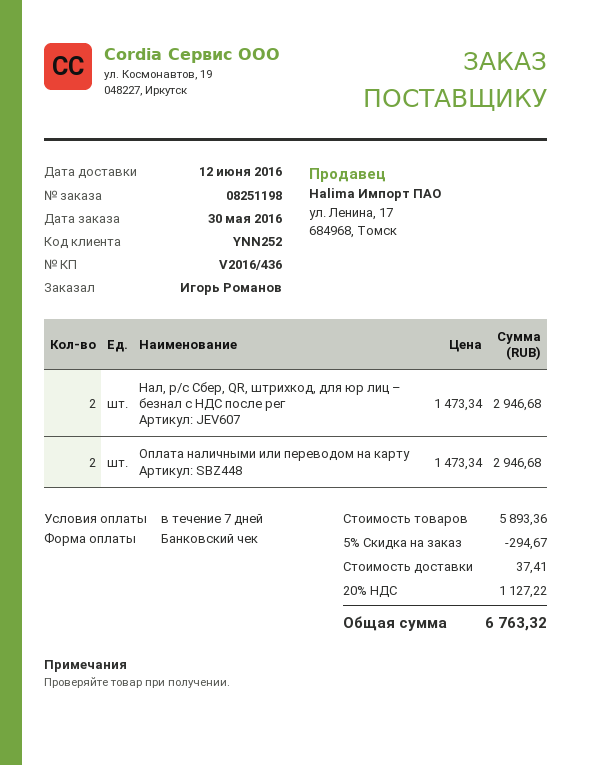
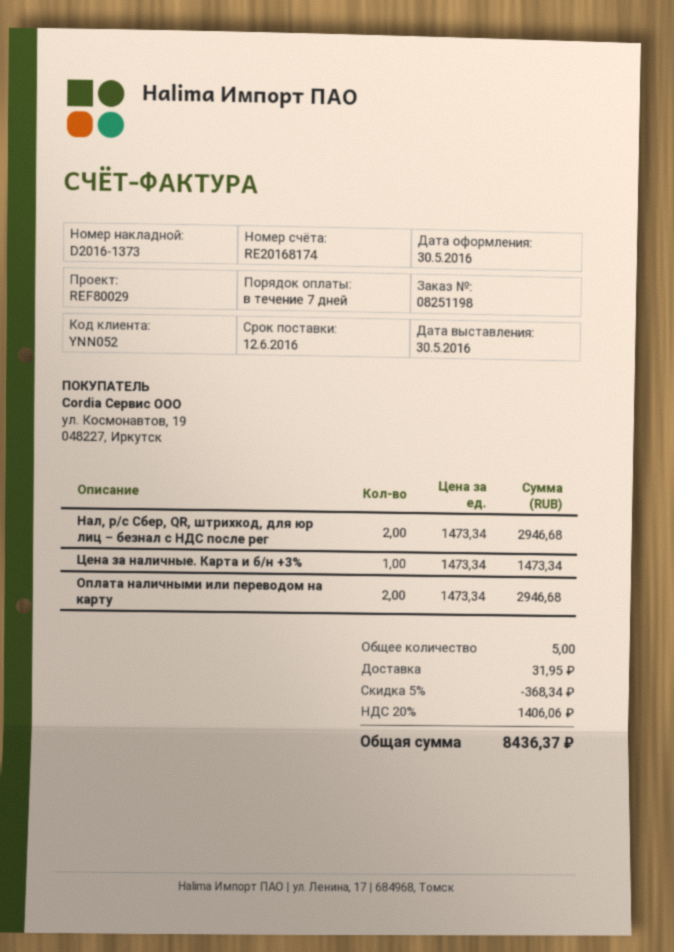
customer number: YNN252 -> YNN052
Цена за наличные. Карта и б/н +3%: none -> 1 x 1473.34 = 1473.34
discount: 5% = 294.67 -> 5% = 368.34
shipping: 37.41 -> 31.95
tax: 20% = 1127.22 -> 20% = 1406.06
total: 6763.32 -> 8436.37

